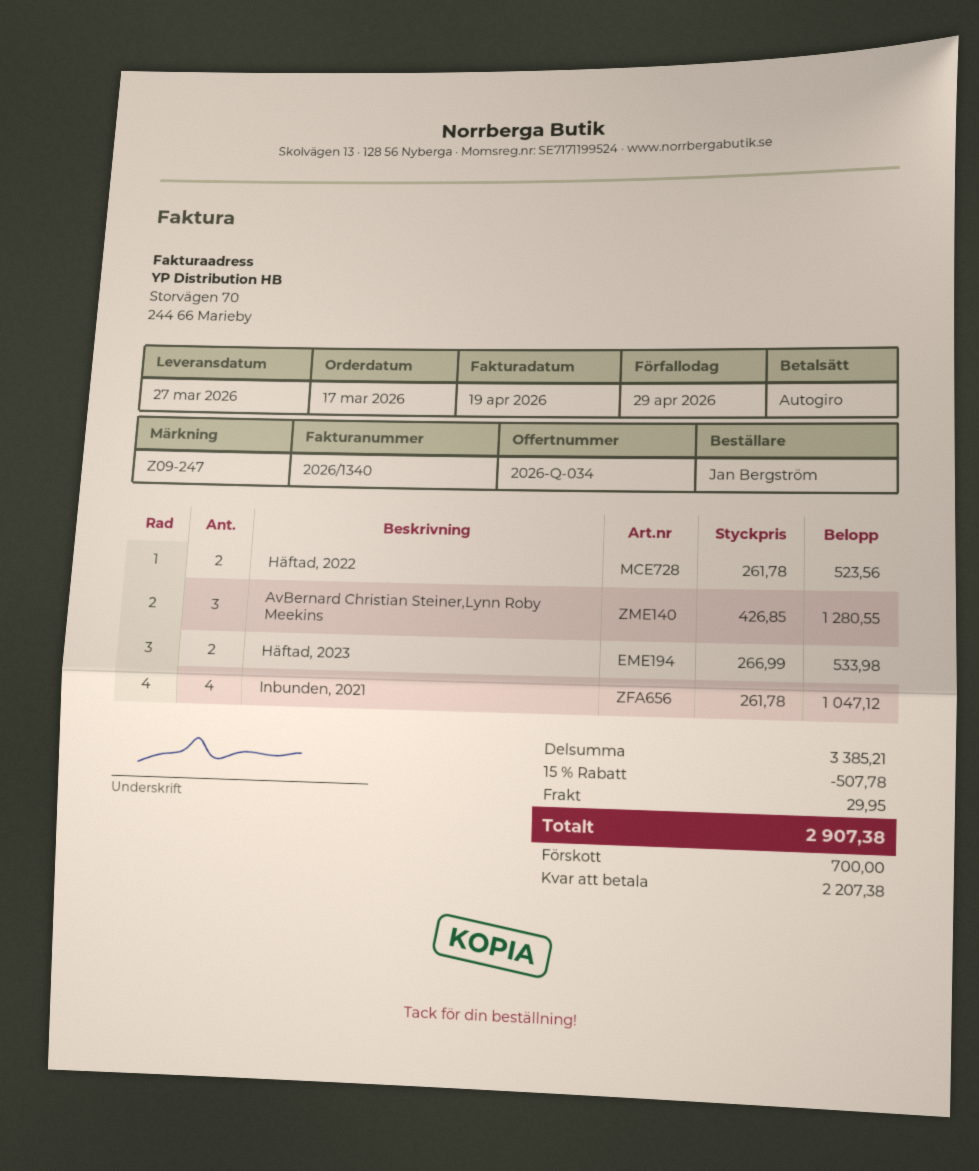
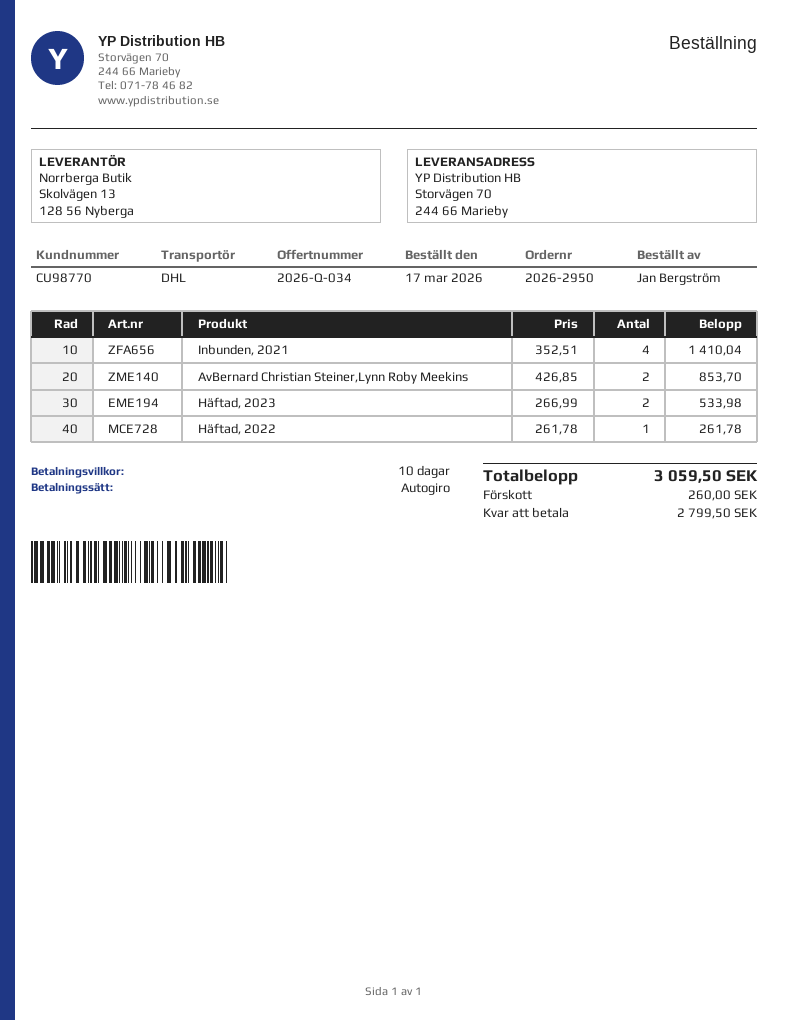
Häftad, 2022: 2 x 261.78 = 523.56 -> 1 x 261.78 = 261.78
AvBernard Christian Steiner,Lynn Roby Meekins: 3 x 426.85 = 1280.55 -> 2 x 426.85 = 853.70
Inbunden, 2021: 4 x 261.78 = 1047.12 -> 4 x 352.51 = 1410.04
discount: 15% = 507.78 -> none
shipping: 29.95 -> none
total: 2907.38 -> 3059.50
deposit: 700.00 -> 260.00
balance: 2207.38 -> 2799.50

